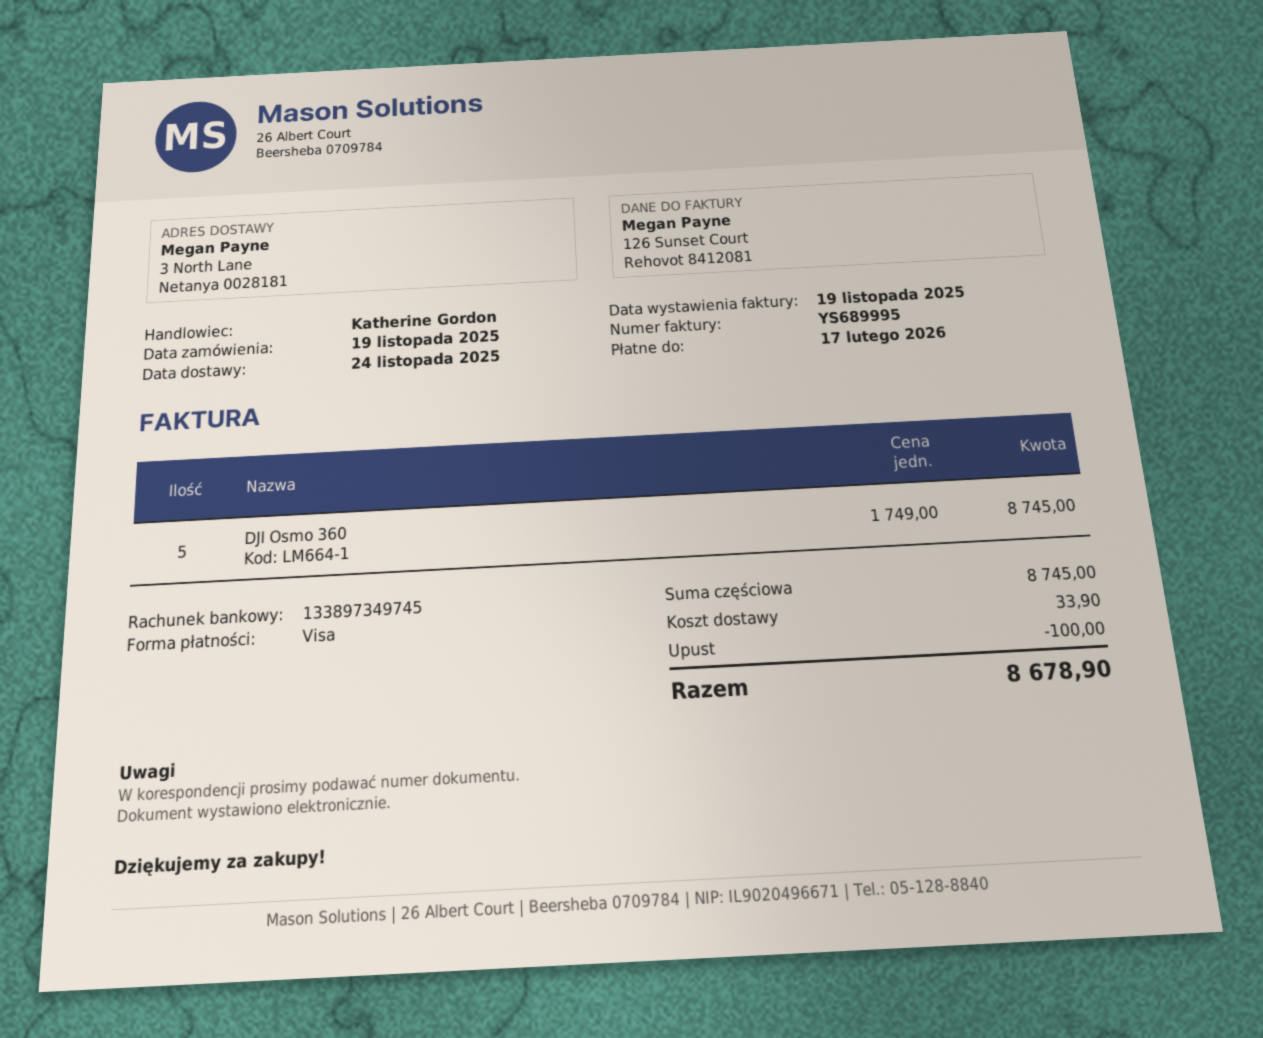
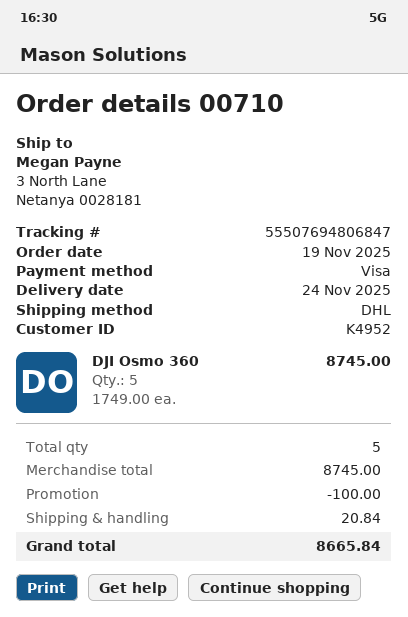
shipping: 33.90 -> 20.84
total: 8678.90 -> 8665.84

